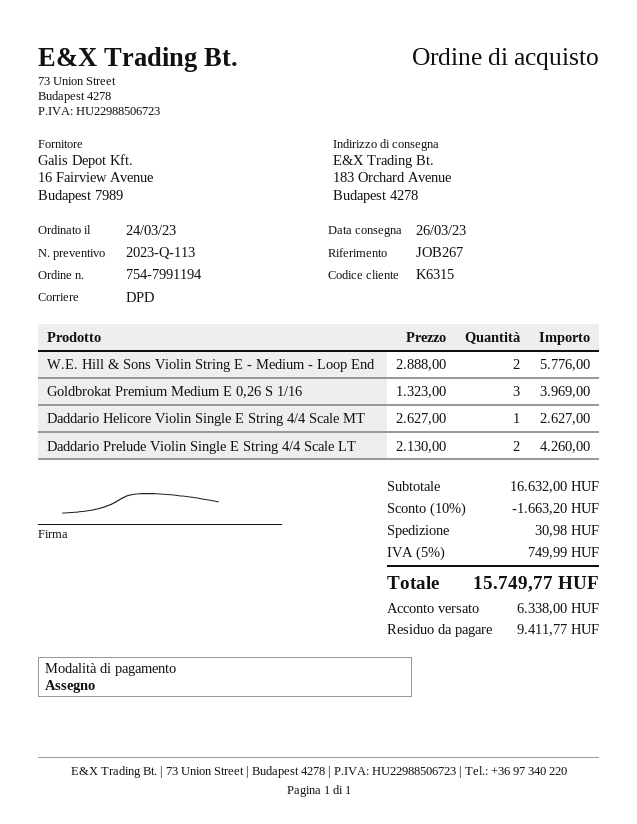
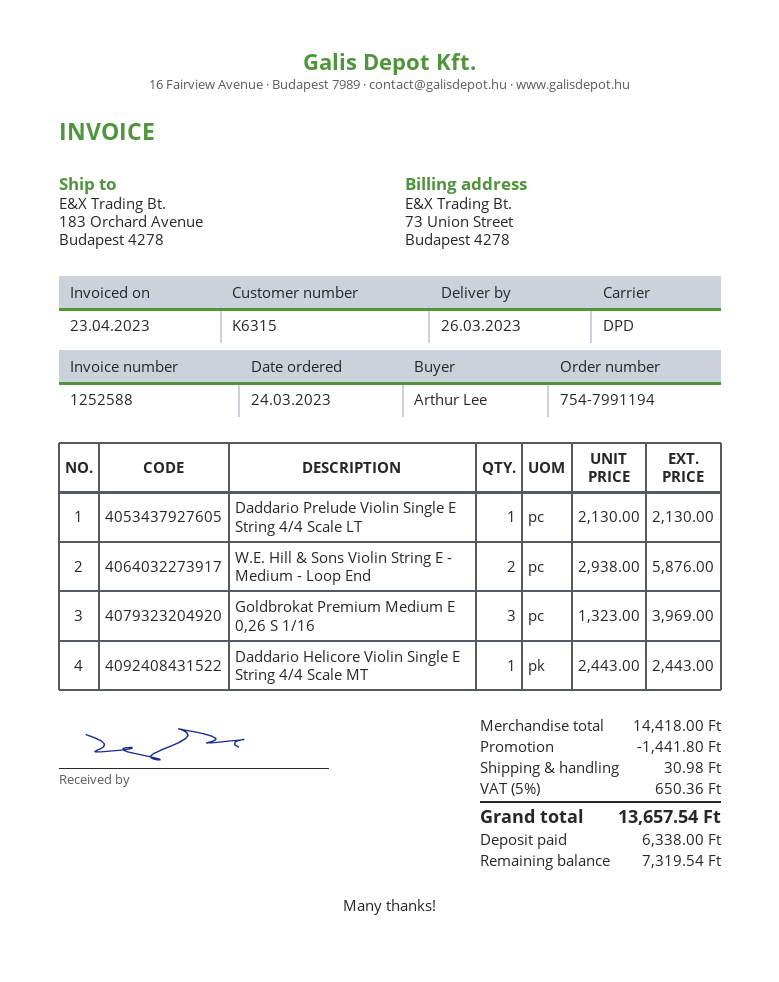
W.E. Hill & Sons Violin String E - Medium - Loop End: 2 x 2888.00 = 5776.00 -> 2 x 2938.00 = 5876.00
Daddario Helicore Violin Single E String 4/4 Scale MT: 1 x 2627.00 = 2627.00 -> 1 x 2443.00 = 2443.00
Daddario Prelude Violin Single E String 4/4 Scale LT: 2 x 2130.00 = 4260.00 -> 1 x 2130.00 = 2130.00
subtotal: 16632.00 -> 14418.00
discount: 1663.20 -> 1441.80
tax: 5% = 749.99 -> 5% = 650.36
total: 15749.77 -> 13657.54
balance: 9411.77 -> 7319.54

